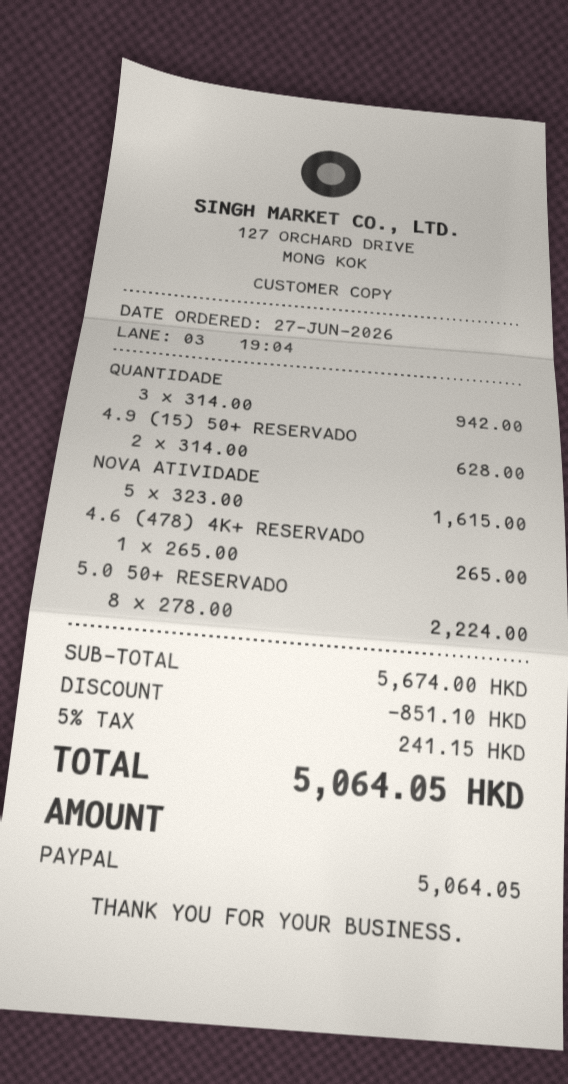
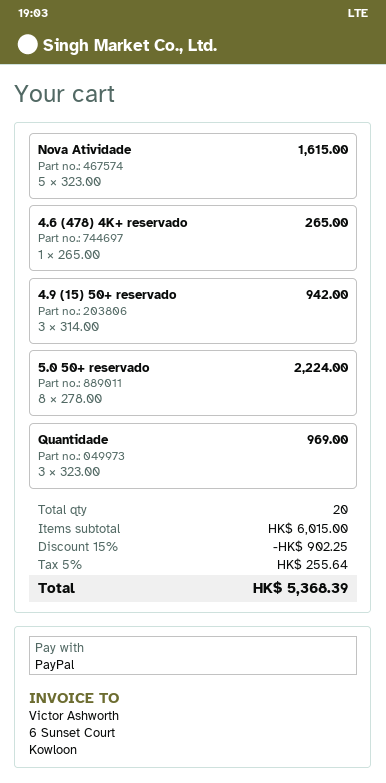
QUANTIDADE: 3 x 314.00 = 942.00 -> 3 x 323.00 = 969.00
4.9 (15) 50+ RESERVADO: 2 x 314.00 = 628.00 -> 3 x 314.00 = 942.00
subtotal: 5674.00 -> 6015.00
discount: 851.10 -> 902.25
tax: 5% = 241.15 -> 5% = 255.64
total: 5064.05 -> 5368.39

